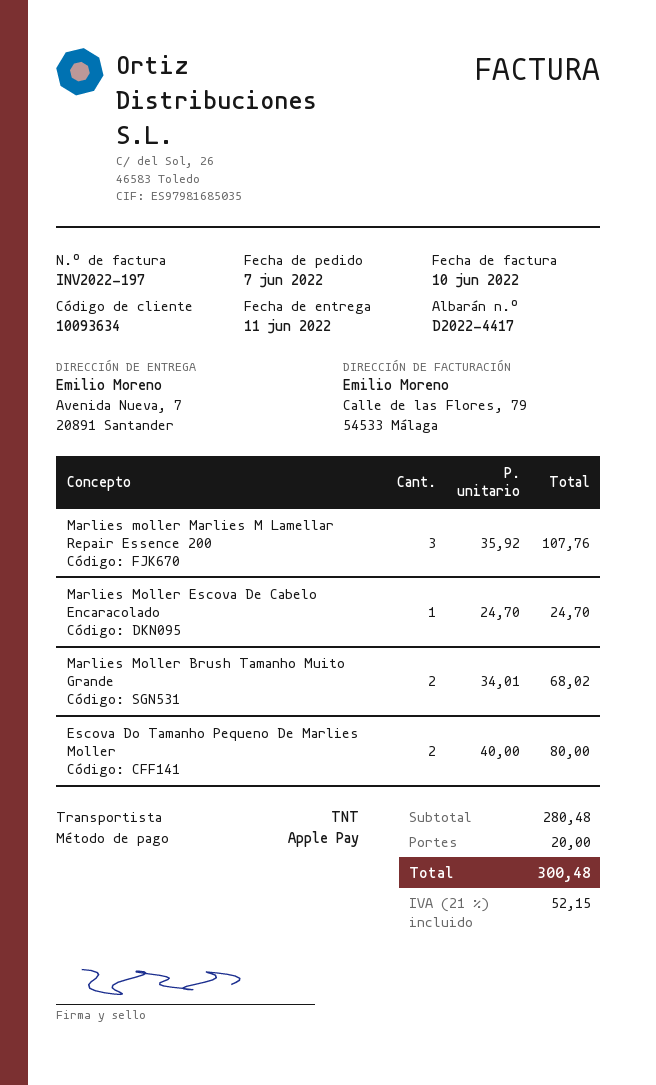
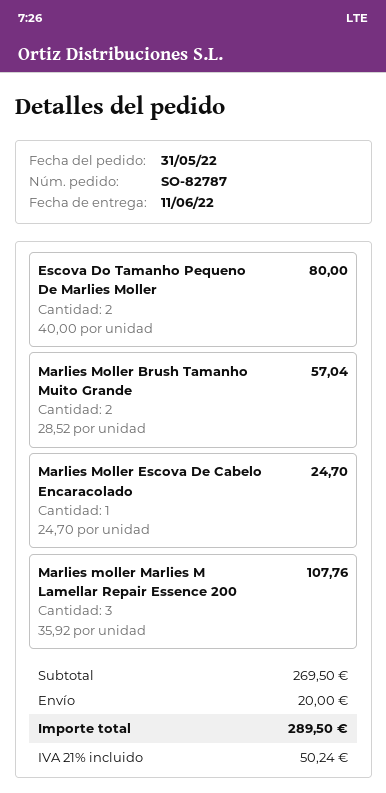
order date: 2022-06-07 -> 2022-05-31
Marlies Moller Brush Tamanho Muito Grande: 2 x 34.01 = 68.02 -> 2 x 28.52 = 57.04
subtotal: 280.48 -> 269.50
tax: 21% = 52.15 -> 21% = 50.24
total: 300.48 -> 289.50

